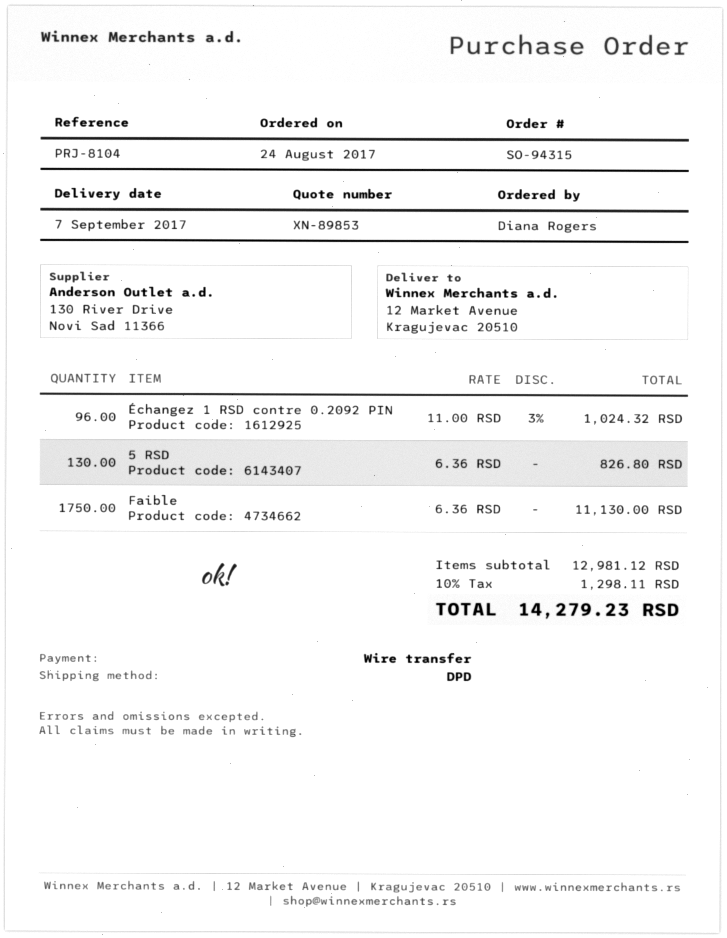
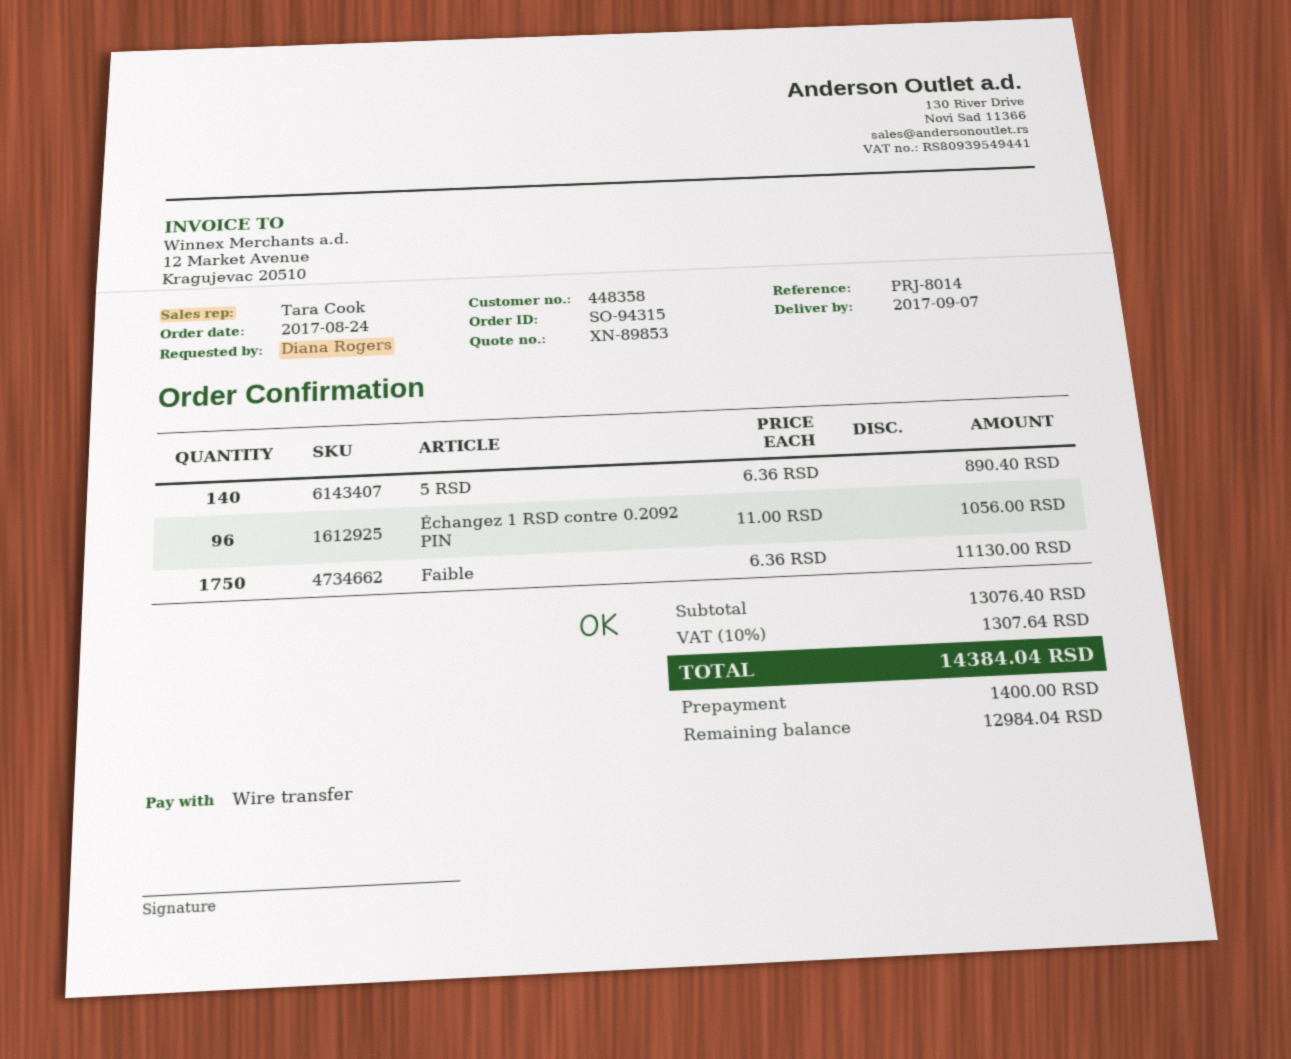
reference: PRJ-8104 -> PRJ-8014
Échangez 1 RSD contre 0.2092 PIN: 96 x 11.00 - 3% = 1024.32 -> 96 x 11.00 = 1056.00
5 RSD: 130 x 6.36 = 826.80 -> 140 x 6.36 = 890.40
subtotal: 12981.12 -> 13076.40
tax: 10% = 1298.11 -> 10% = 1307.64
total: 14279.23 -> 14384.04

